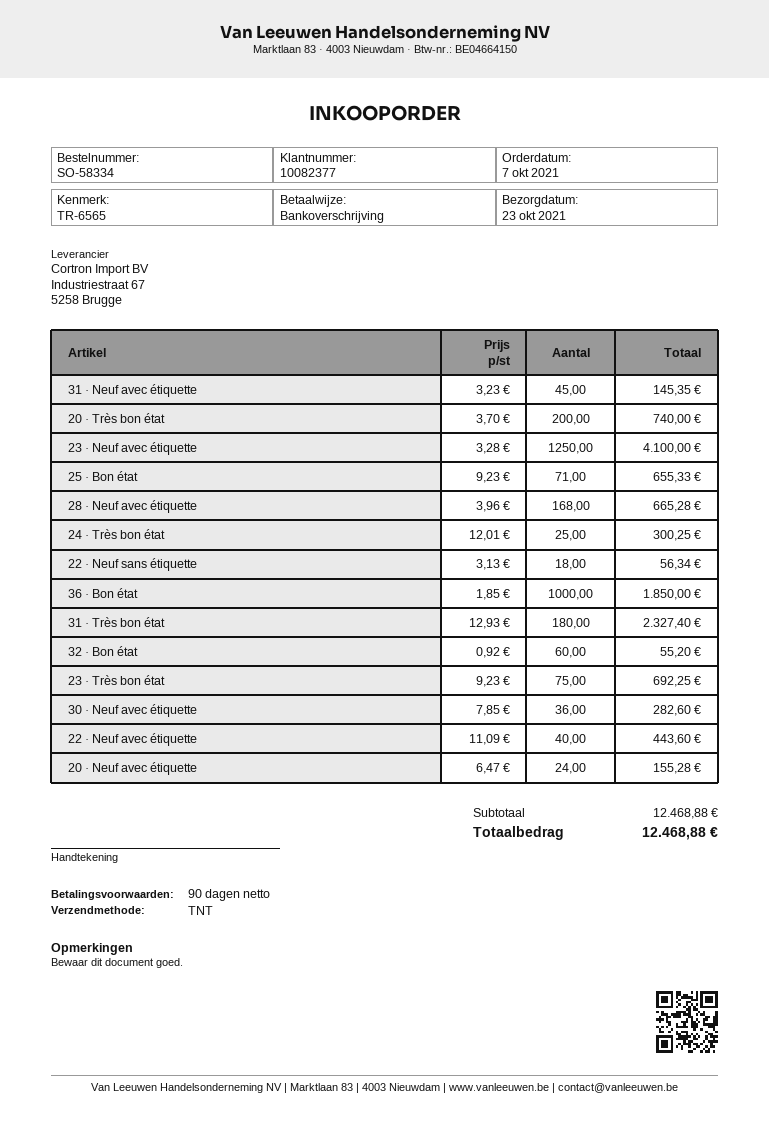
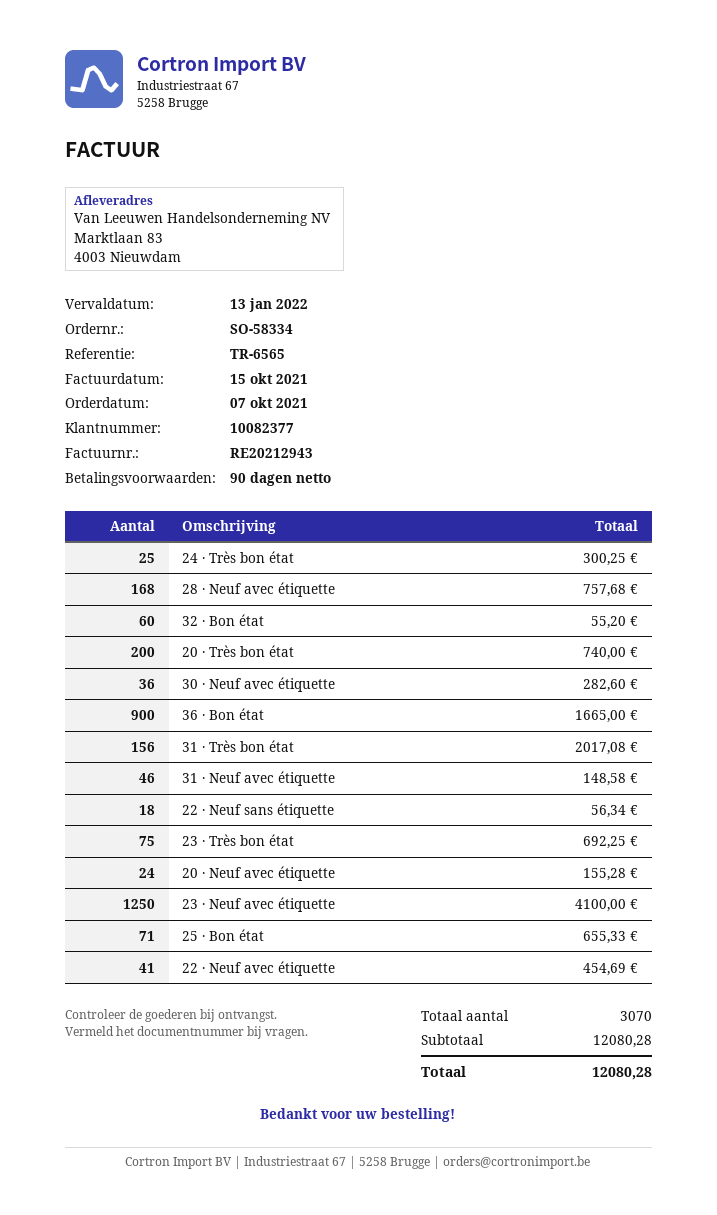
31 · Neuf avec étiquette: 45 for 145.35 -> 46 for 148.58
28 · Neuf avec étiquette: 168 for 665.28 -> 168 for 757.68
36 · Bon état: 1000 for 1850.00 -> 900 for 1665.00
31 · Très bon état: 180 for 2327.40 -> 156 for 2017.08
22 · Neuf avec étiquette: 40 for 443.60 -> 41 for 454.69
subtotal: 12468.88 -> 12080.28
total: 12468.88 -> 12080.28

